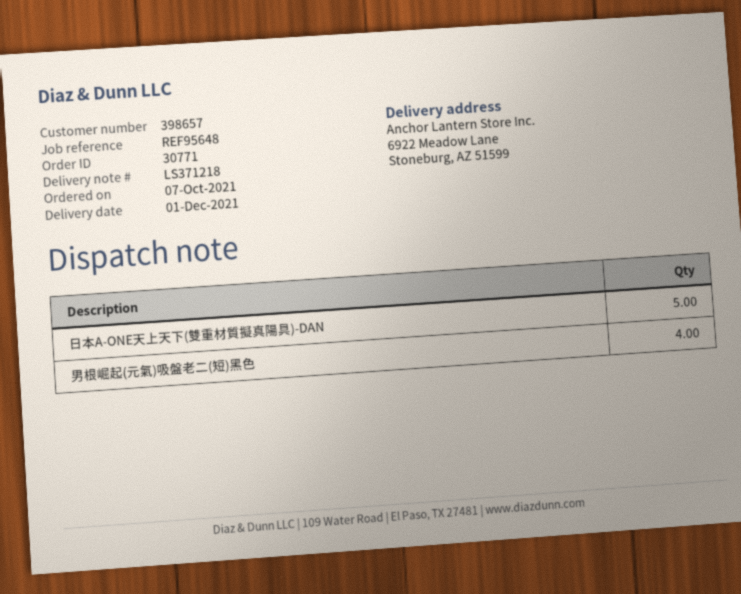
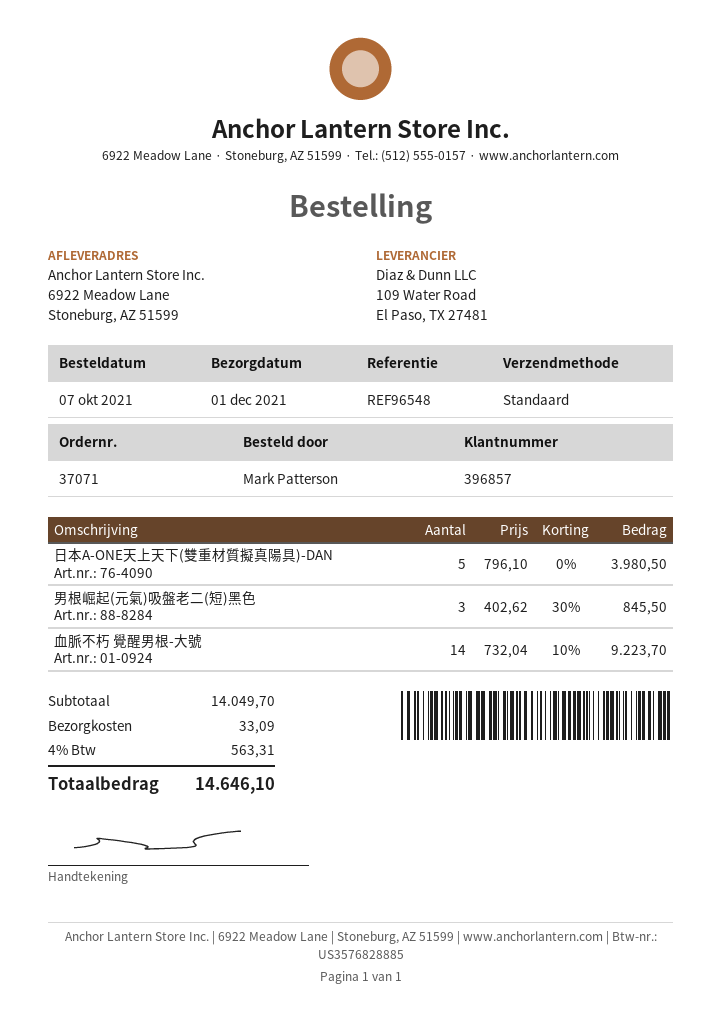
order number: 30771 -> 37071
customer number: 398657 -> 396857
reference: REF95648 -> REF96548
男根崛起(元氣)吸盤老二(短)黑色: 4 -> 3
血脈不朽 覺醒男根-大號: none -> 14

